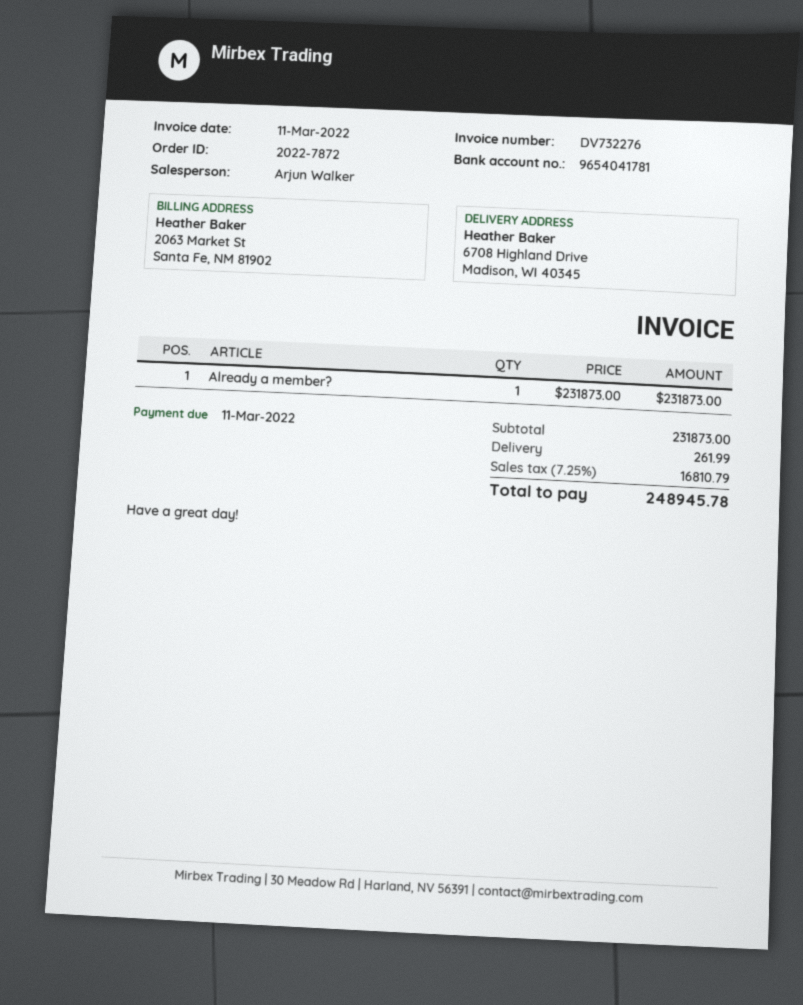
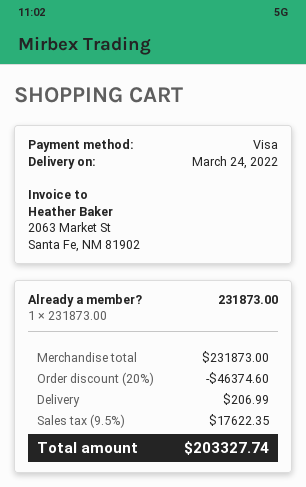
discount: none -> 20% = 46374.60
shipping: 261.99 -> 206.99
tax: 7.25% = 16810.79 -> 9.5% = 17622.35
total: 248945.78 -> 203327.74

